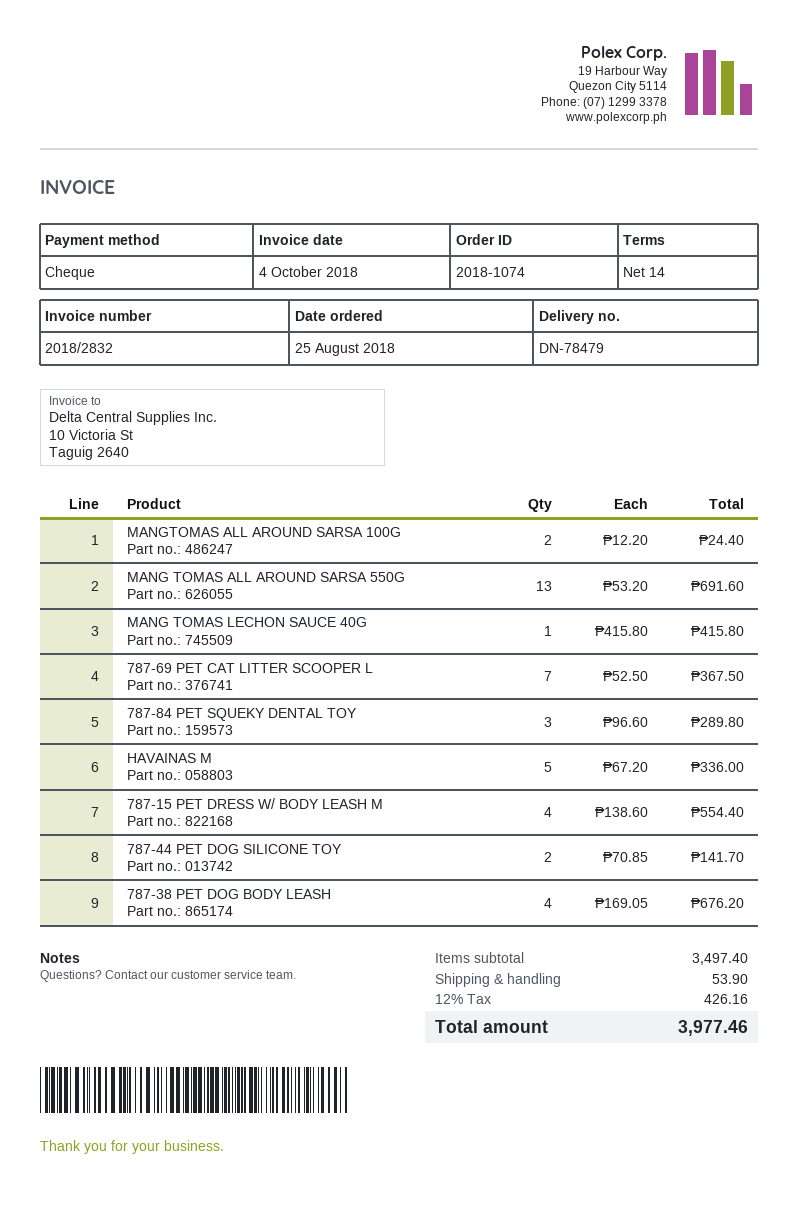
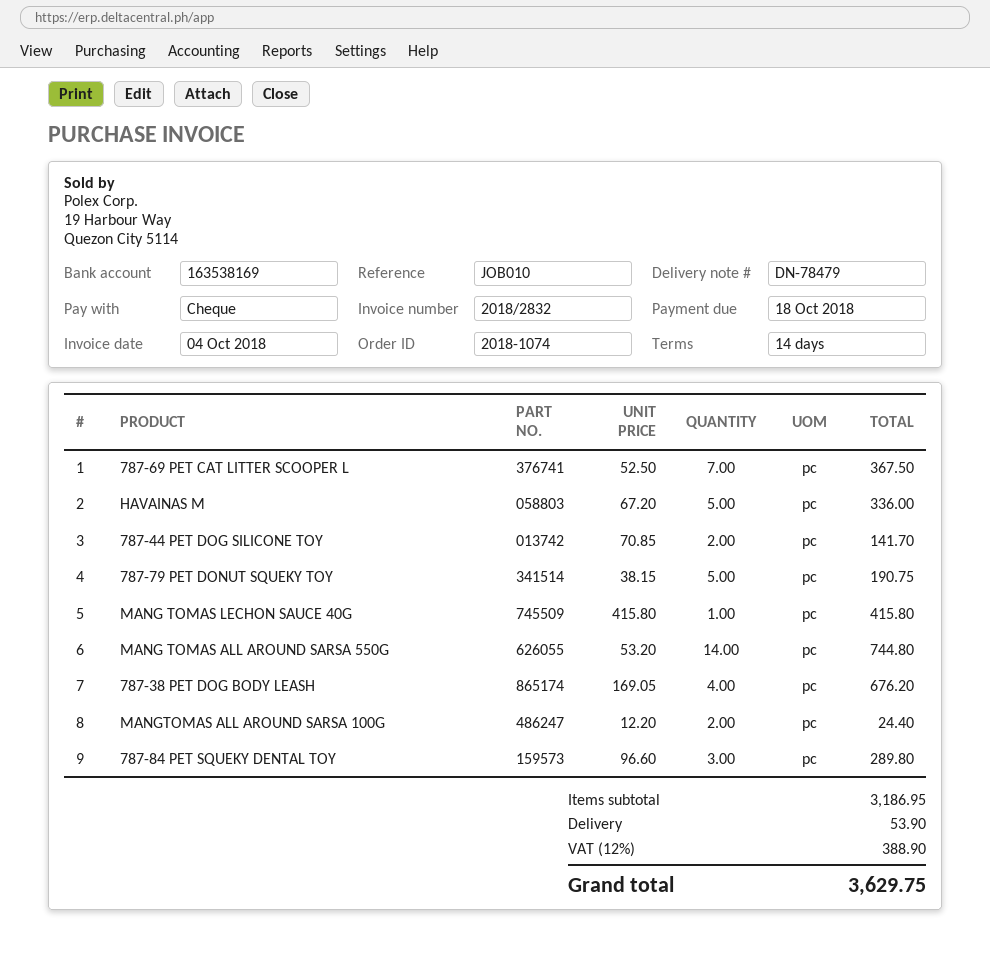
MANG TOMAS ALL AROUND SARSA 550G: 13 x 53.20 = 691.60 -> 14 x 53.20 = 744.80
787-15 PET DRESS W/ BODY LEASH M: 4 x 138.60 = 554.40 -> none
787-79 PET DONUT SQUEKY TOY: none -> 5 x 38.15 = 190.75
subtotal: 3497.40 -> 3186.95
tax: 12% = 426.16 -> 12% = 388.90
total: 3977.46 -> 3629.75

